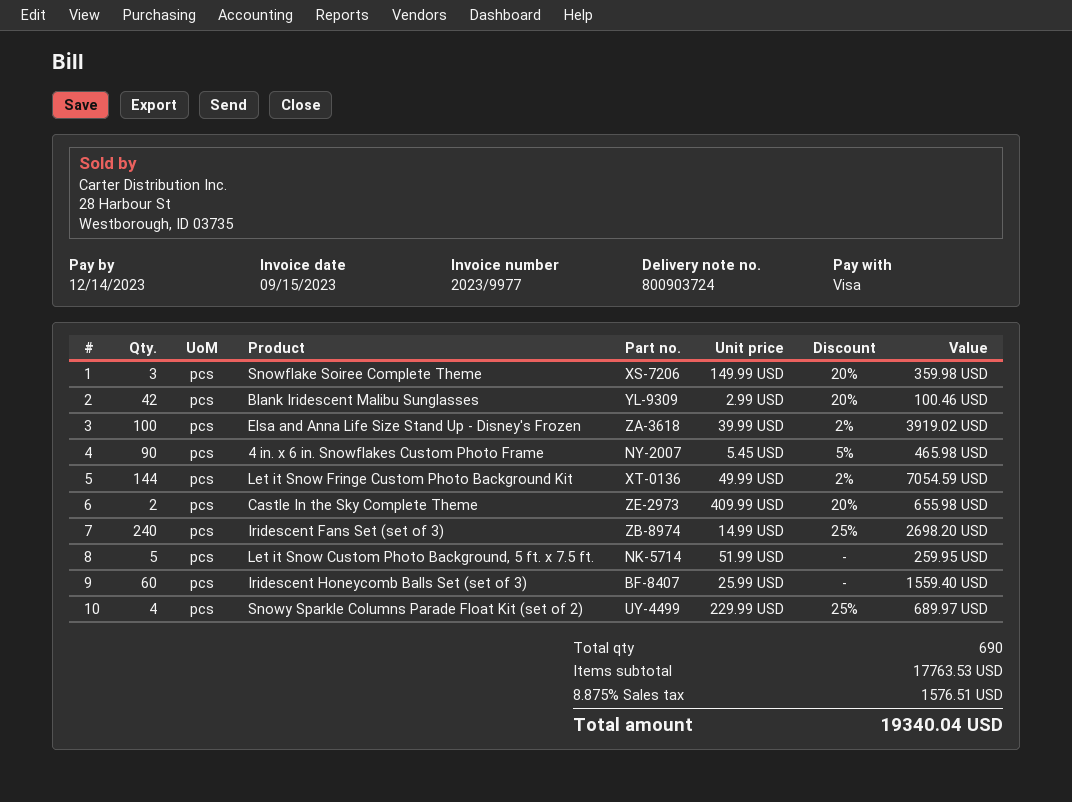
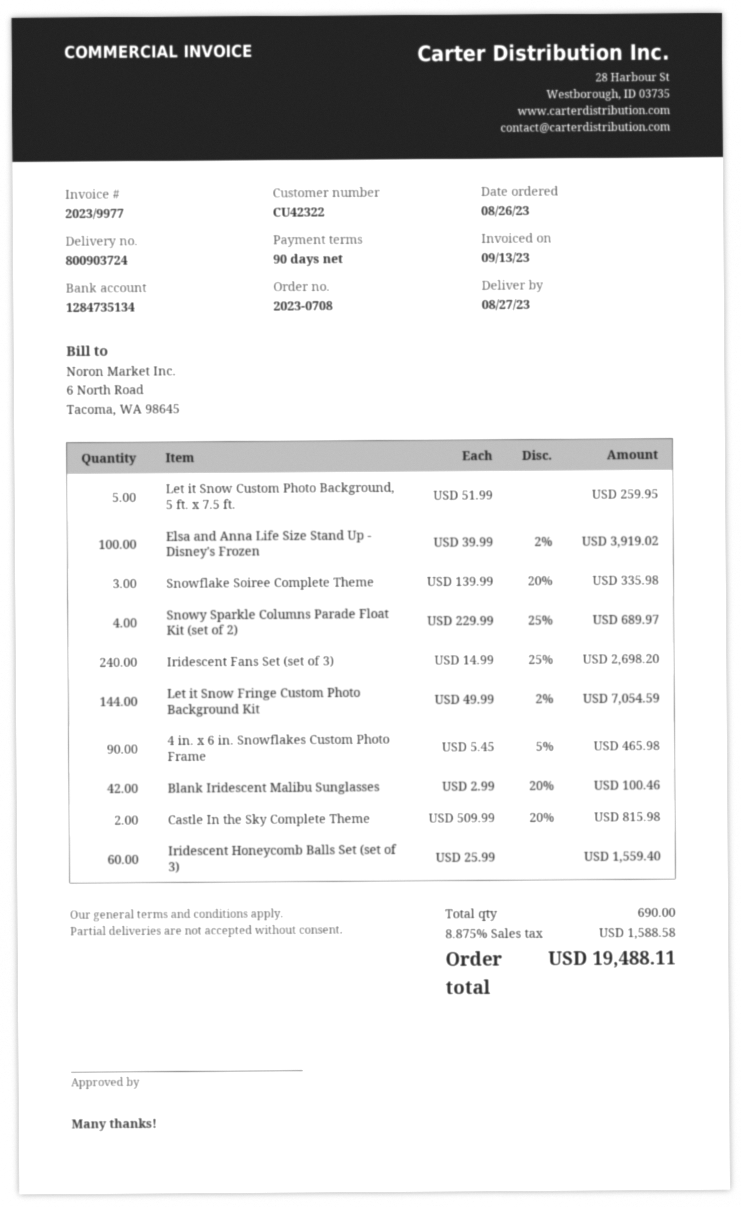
invoice date: 2023-09-15 -> 2023-09-13
Snowflake Soiree Complete Theme: 3 x 149.99 - 20% = 359.98 -> 3 x 139.99 - 20% = 335.98
Castle In the Sky Complete Theme: 2 x 409.99 - 20% = 655.98 -> 2 x 509.99 - 20% = 815.98
tax: 8.875% = 1576.51 -> 8.875% = 1588.58
total: 19340.04 -> 19488.11

